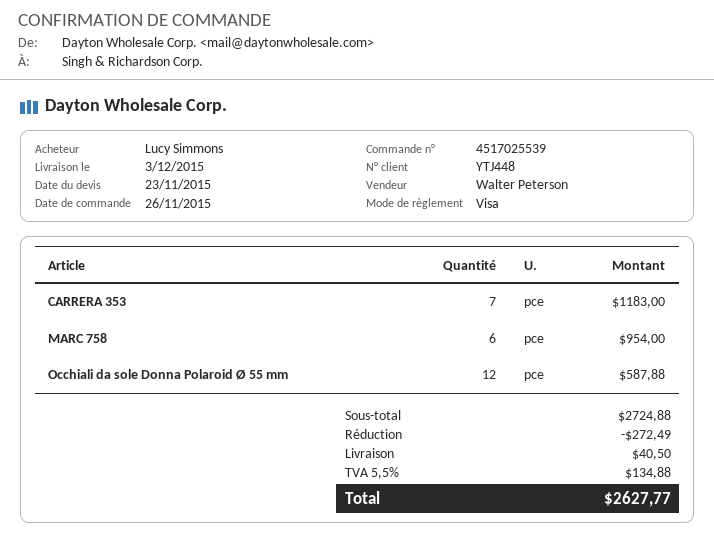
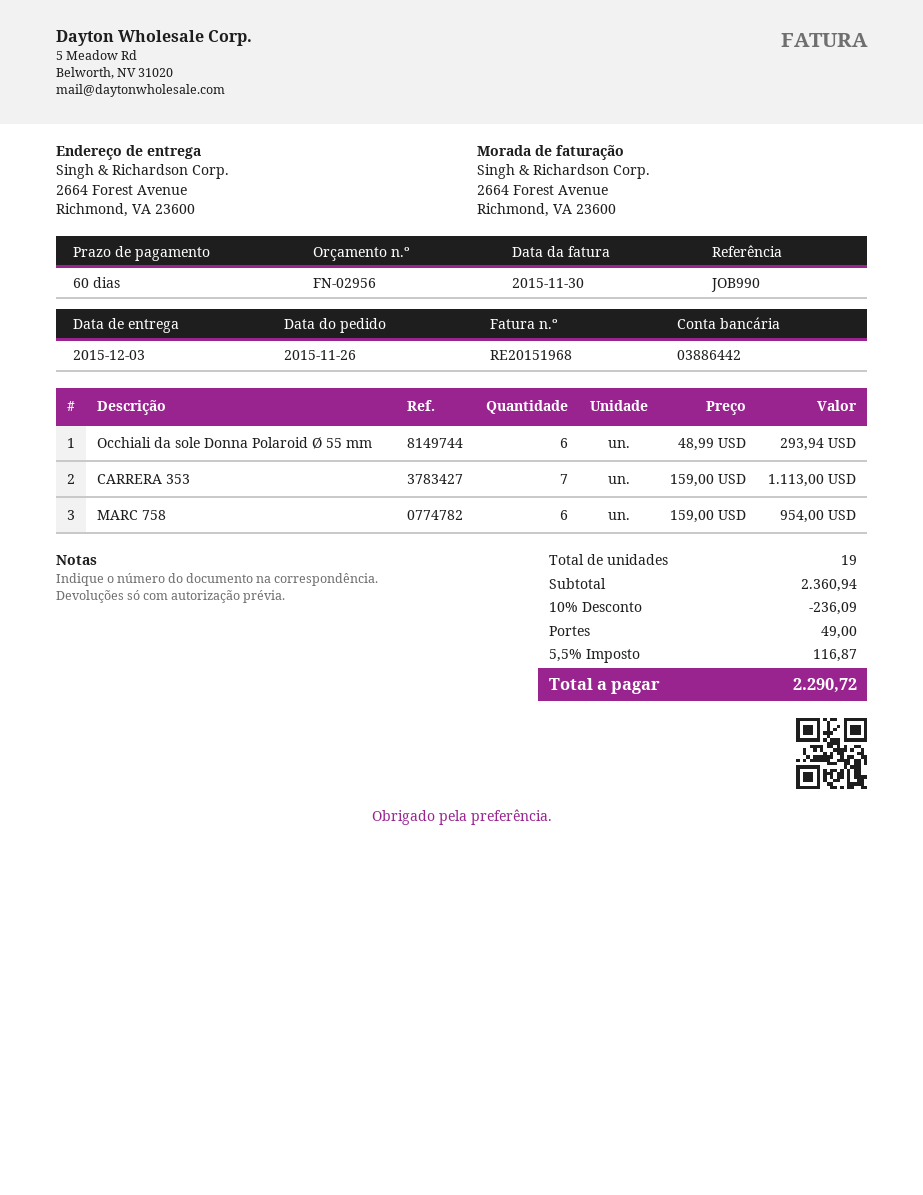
CARRERA 353: 7 for 1183.00 -> 7 for 1113.00
Occhiali da sole Donna Polaroid Ø 55 mm: 12 for 587.88 -> 6 for 293.94
subtotal: 2724.88 -> 2360.94
discount: 272.49 -> 236.09
shipping: 40.50 -> 49.00
tax: 5.5% = 134.88 -> 5.5% = 116.87
total: 2627.77 -> 2290.72

